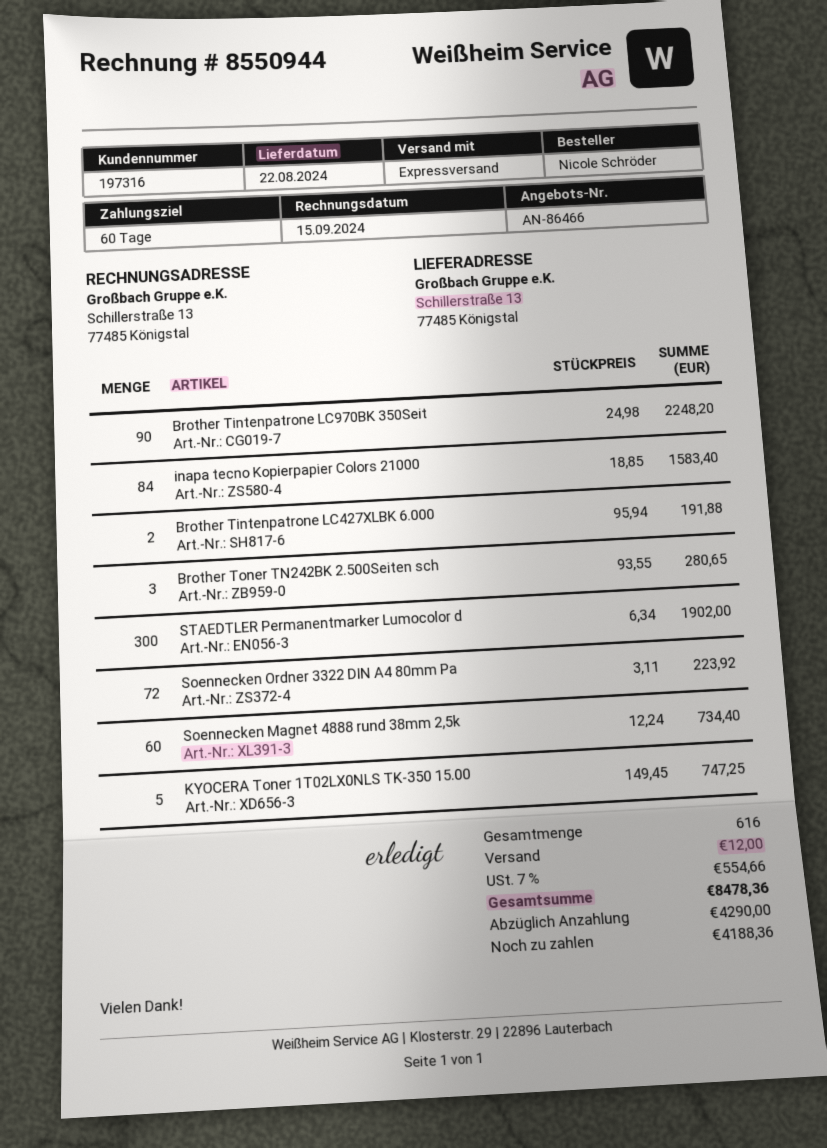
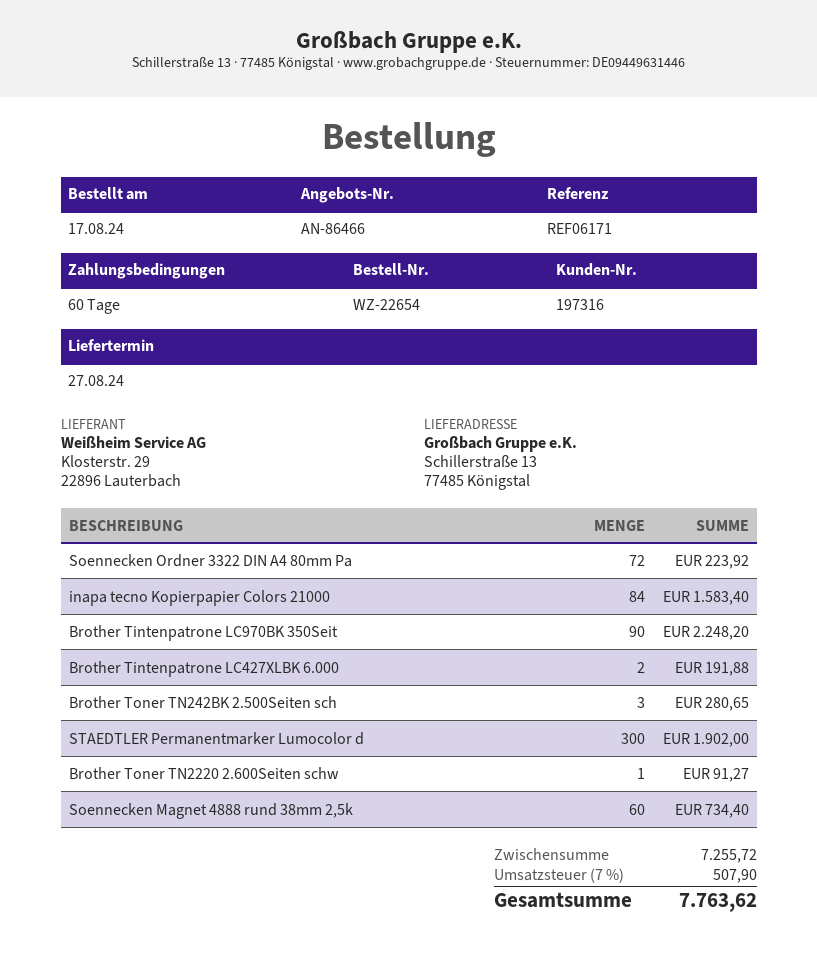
delivery date: 2024-08-22 -> 2024-08-27
KYOCERA Toner 1T02LX0NLS TK-350 15.00: 5 for 747.25 -> none
Brother Toner TN2220 2.600Seiten schw: none -> 1 for 91.27
shipping: 12.00 -> none
tax: 7% = 554.66 -> 7% = 507.90
total: 8478.36 -> 7763.62

